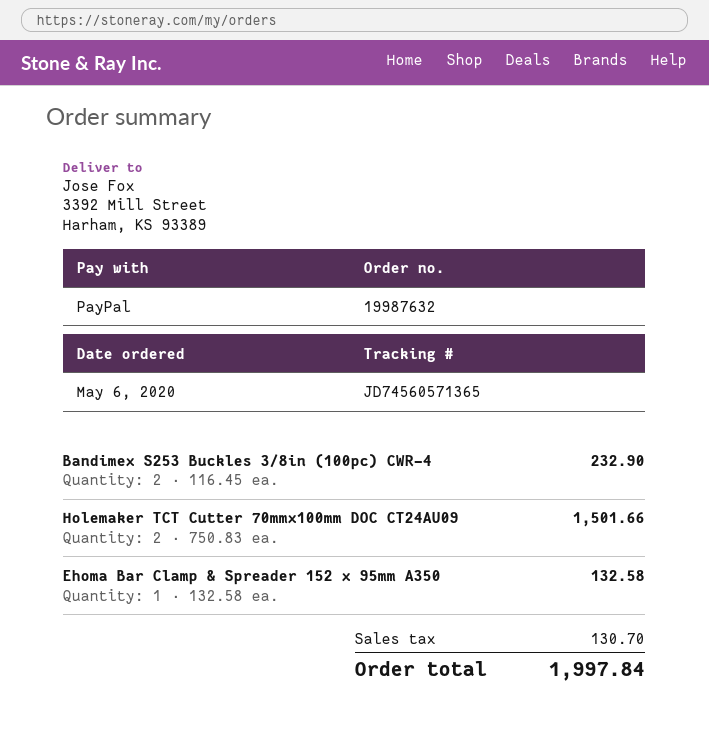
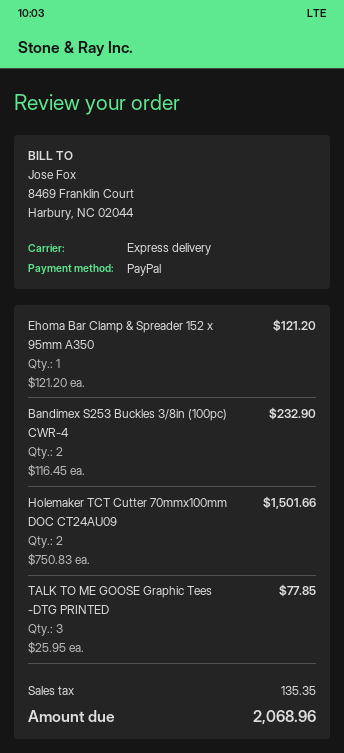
Ehoma Bar Clamp & Spreader 152 x 95mm A350: 1 x 132.58 = 132.58 -> 1 x 121.20 = 121.20
TALK TO ME GOOSE Graphic Tees -DTG PRINTED: none -> 3 x 25.95 = 77.85
tax: 130.70 -> 135.35
total: 1997.84 -> 2068.96

